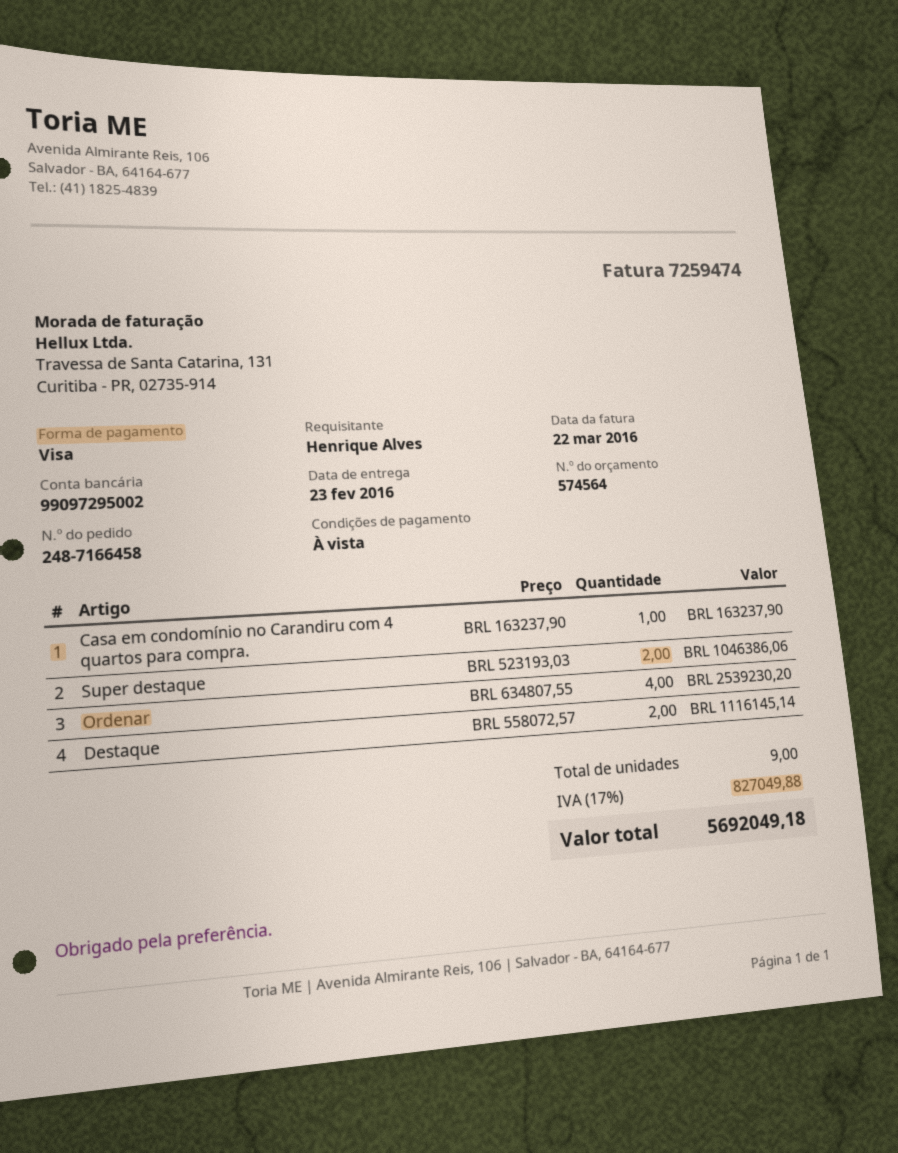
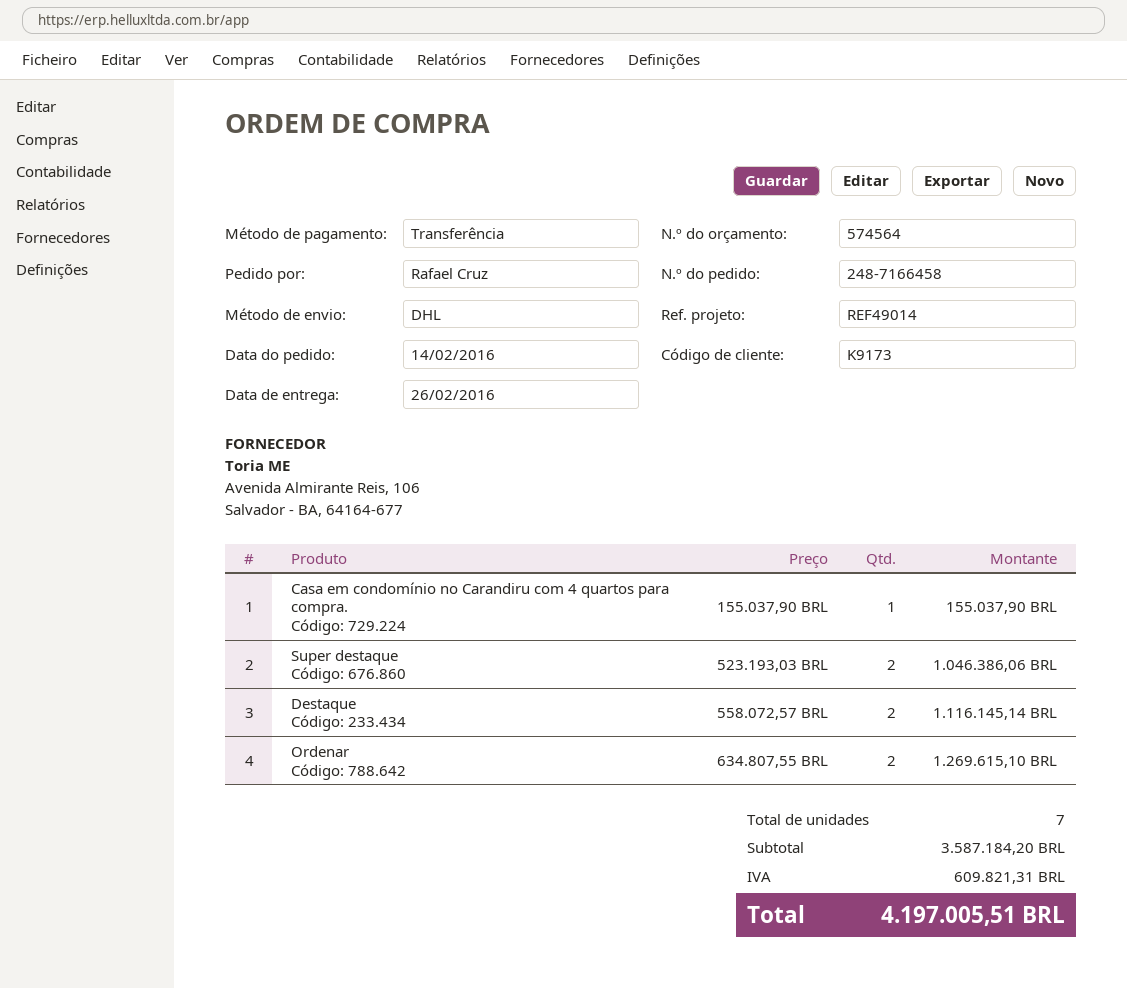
delivery date: 2016-02-23 -> 2016-02-26
ordered by: Henrique Alves -> Rafael Cruz
payment method: Visa -> bank transfer
Casa em condomínio no Carandiru com 4 quartos para compra.: 1 x 163237.90 = 163237.90 -> 1 x 155037.90 = 155037.90
Ordenar: 4 x 634807.55 = 2539230.20 -> 2 x 634807.55 = 1269615.10
total quantity: 9 -> 7
tax: 827049.88 -> 609821.31
total: 5692049.18 -> 4197005.51

